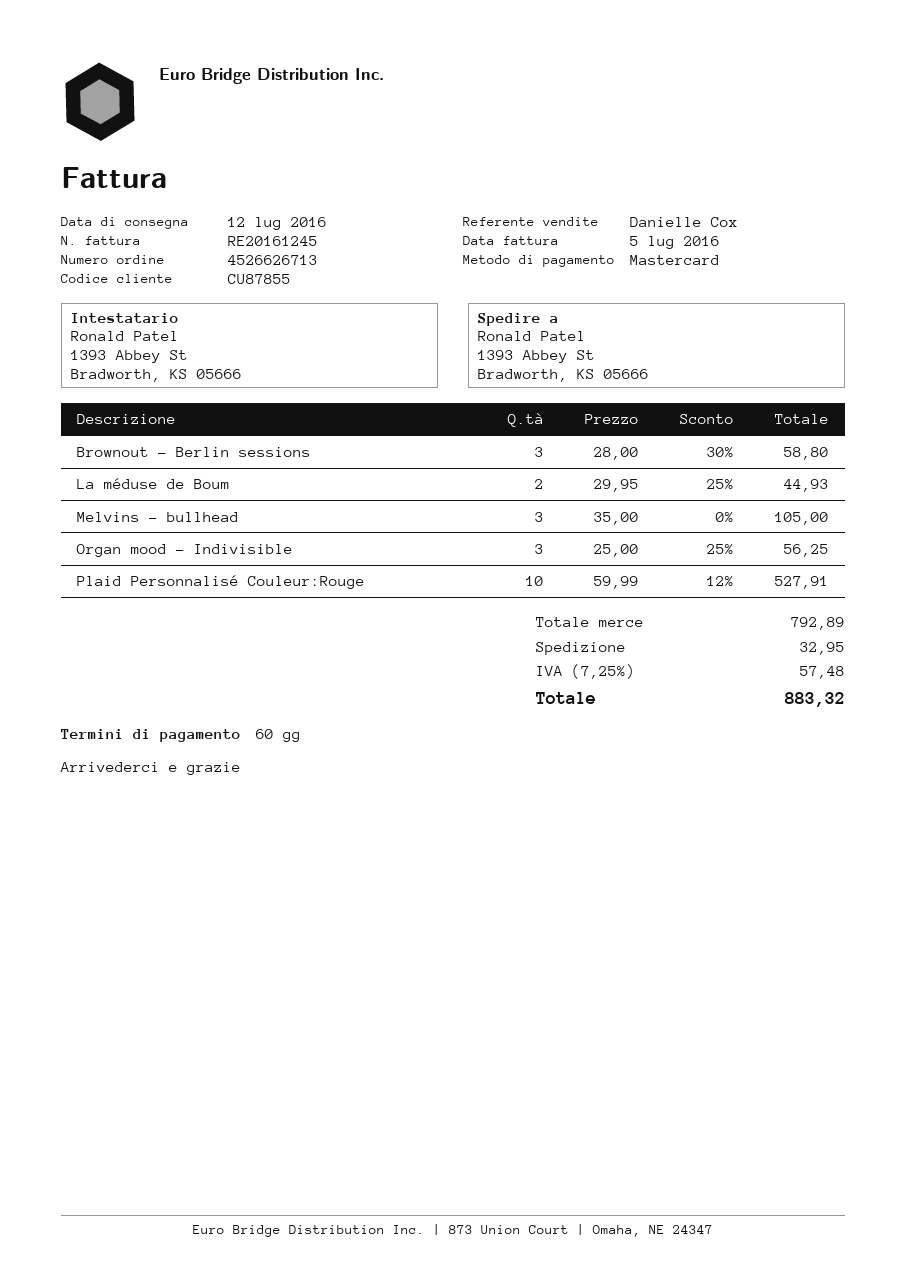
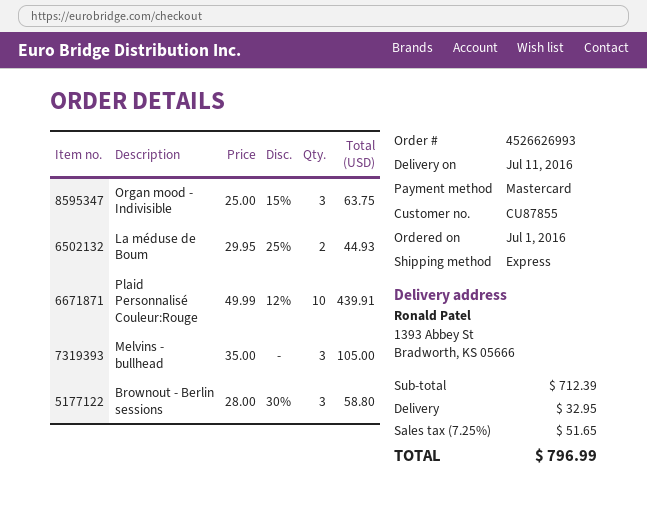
order number: 4526626713 -> 4526626993
delivery date: 2016-07-12 -> 2016-07-11
Organ mood - Indivisible: 3 x 25.00 - 25% = 56.25 -> 3 x 25.00 - 15% = 63.75
Plaid Personnalisé Couleur:Rouge: 10 x 59.99 - 12% = 527.91 -> 10 x 49.99 - 12% = 439.91
subtotal: 792.89 -> 712.39
tax: 7.25% = 57.48 -> 7.25% = 51.65
total: 883.32 -> 796.99

